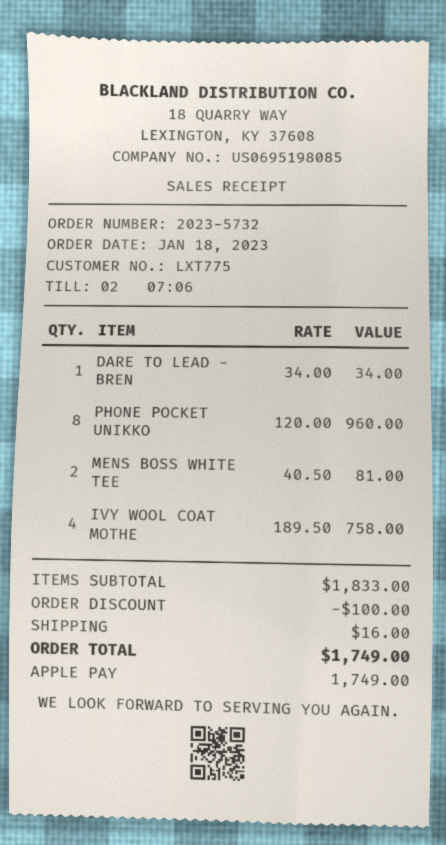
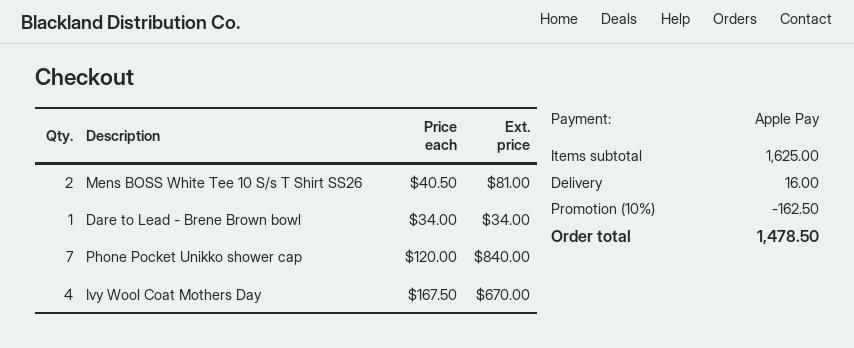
PHONE POCKET UNIKKO: 8 x 120.00 = 960.00 -> 7 x 120.00 = 840.00
IVY WOOL COAT MOTHE: 4 x 189.50 = 758.00 -> 4 x 167.50 = 670.00
subtotal: 1833.00 -> 1625.00
discount: 100.00 -> 162.50
total: 1749.00 -> 1478.50

